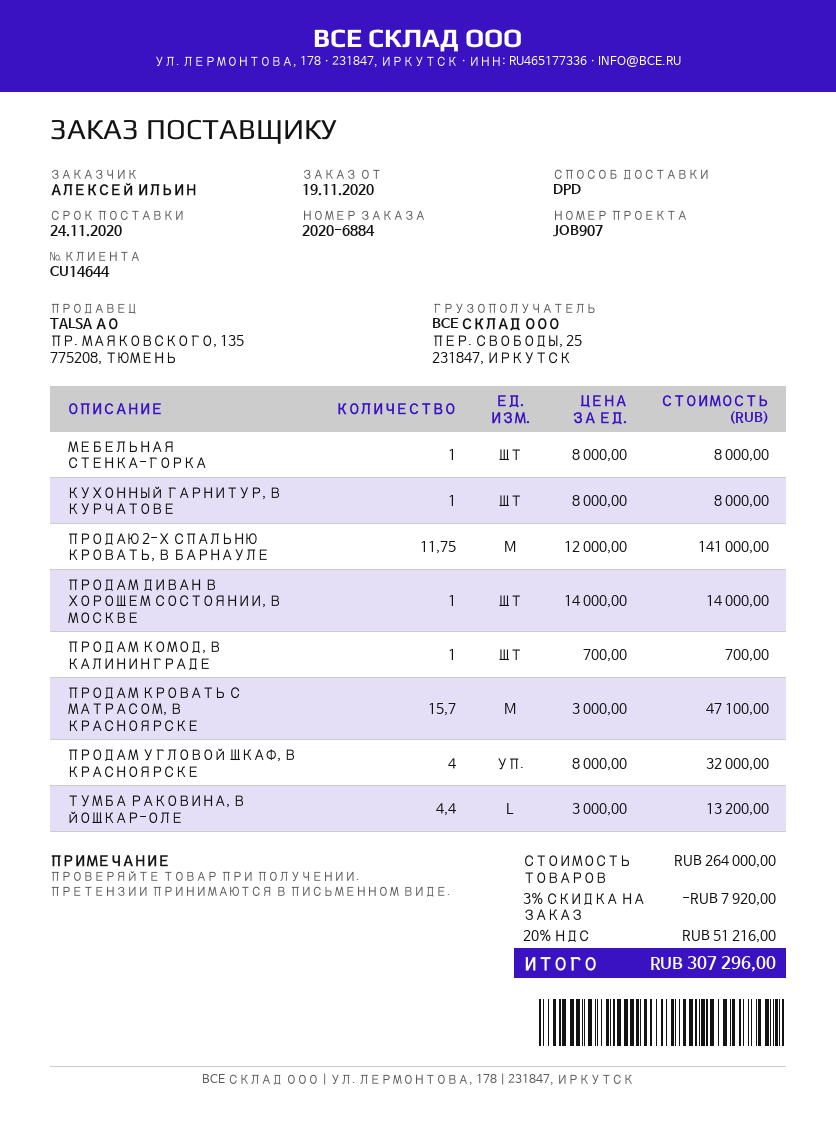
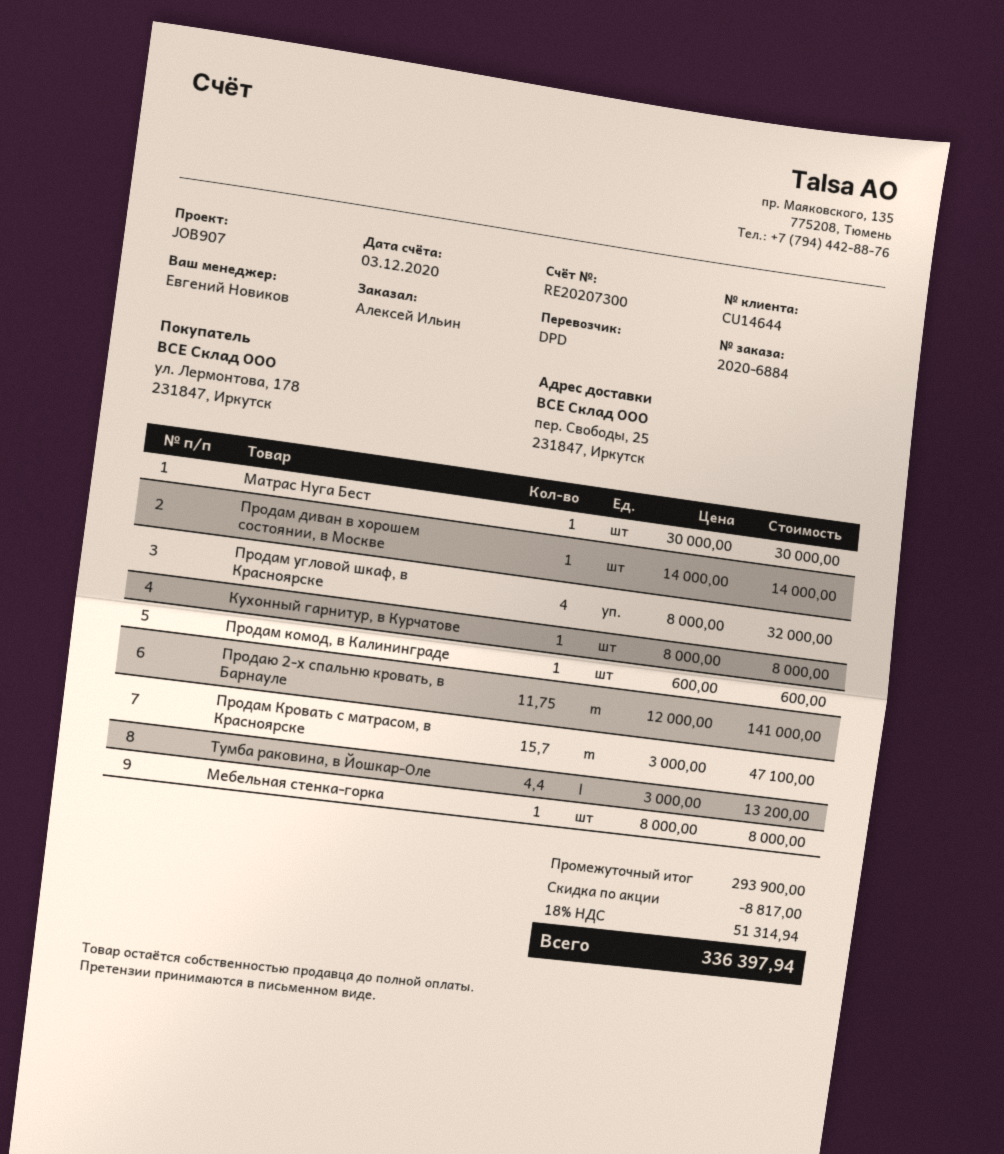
ПРОДАМ КОМОД, В КАЛИНИНГРАДЕ: 1 x 700.00 = 700.00 -> 1 x 600.00 = 600.00
Матрас Нуга Бест: none -> 1 x 30000.00 = 30000.00
subtotal: 264000.00 -> 293900.00
discount: 7920.00 -> 8817.00
tax: 20% = 51216.00 -> 18% = 51314.94
total: 307296.00 -> 336397.94

